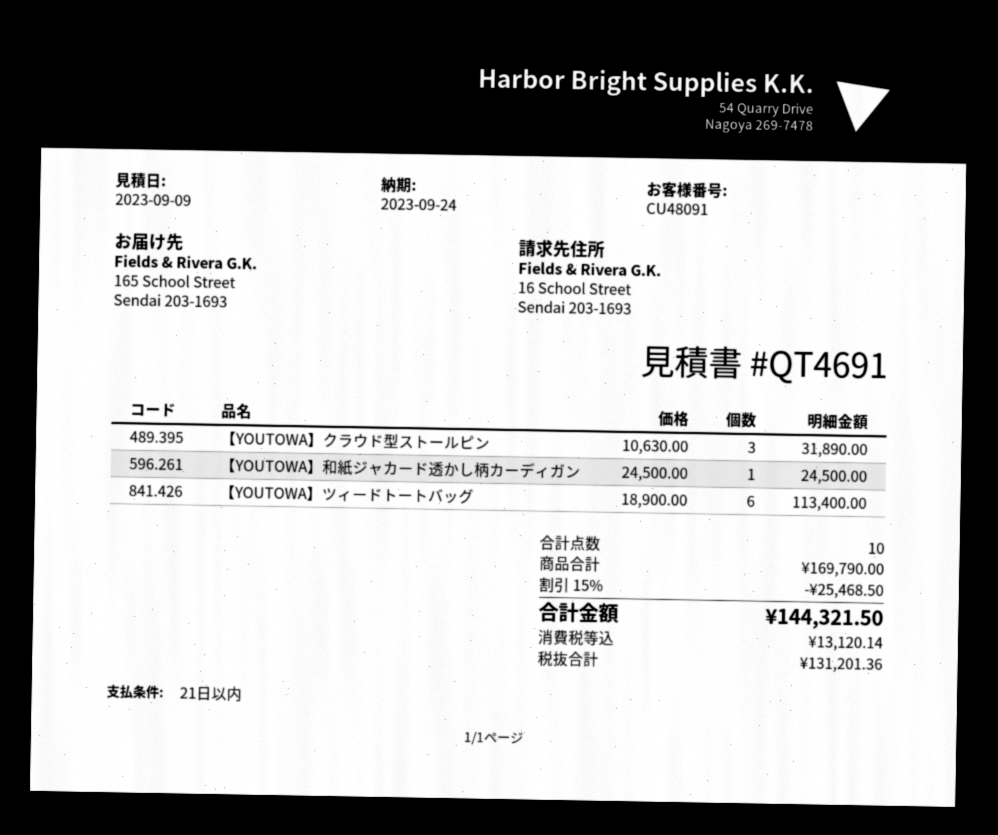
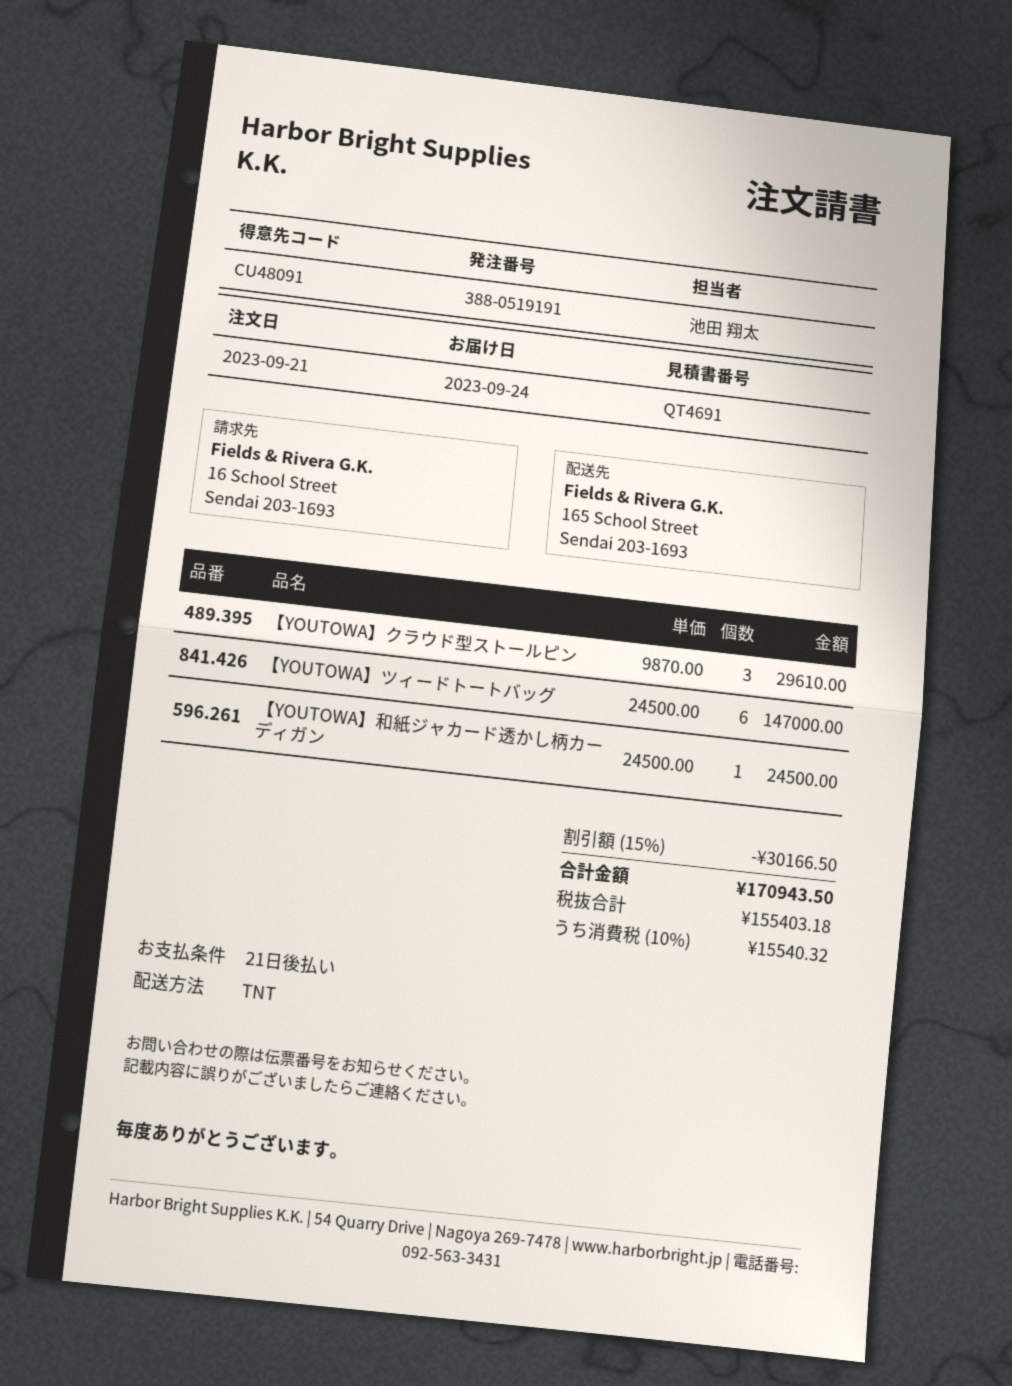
【YOUTOWA】クラウド型ストールピン: 3 x 10630.00 = 31890.00 -> 3 x 9870.00 = 29610.00
【YOUTOWA】ツィードトートバッグ: 6 x 18900.00 = 113400.00 -> 6 x 24500.00 = 147000.00
discount: 15% = 25468.50 -> 15% = 30166.50
net: 131201.36 -> 155403.18
tax: 13120.14 -> 15540.32
total: 144321.50 -> 170943.50

